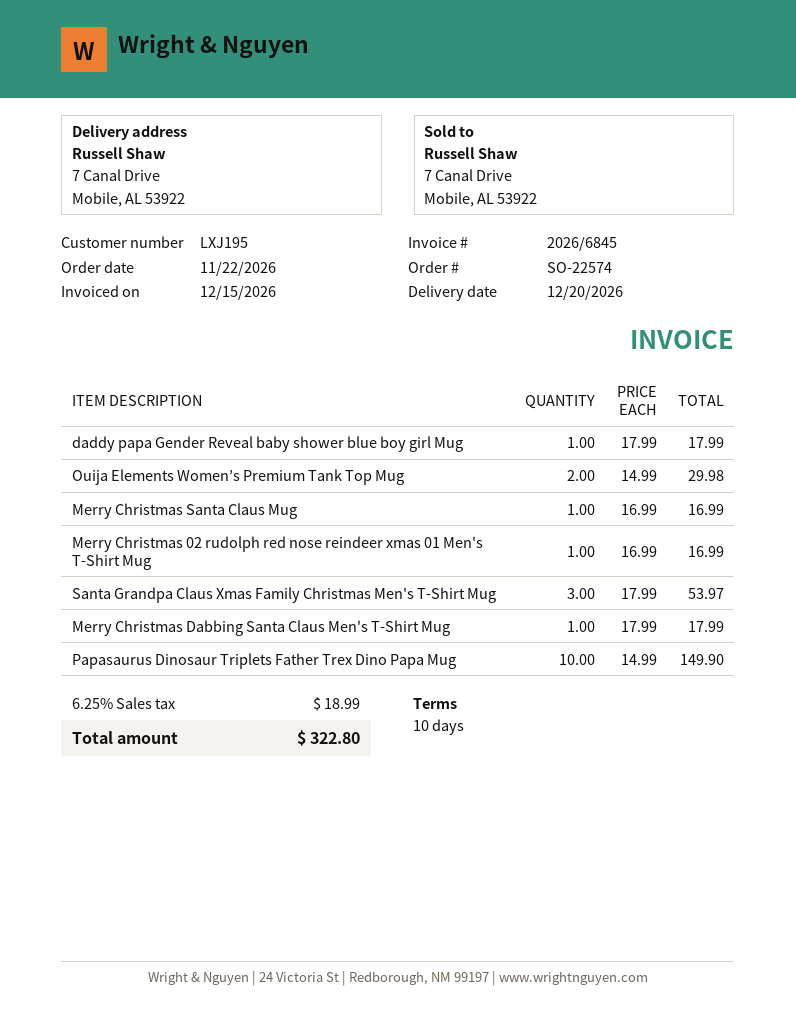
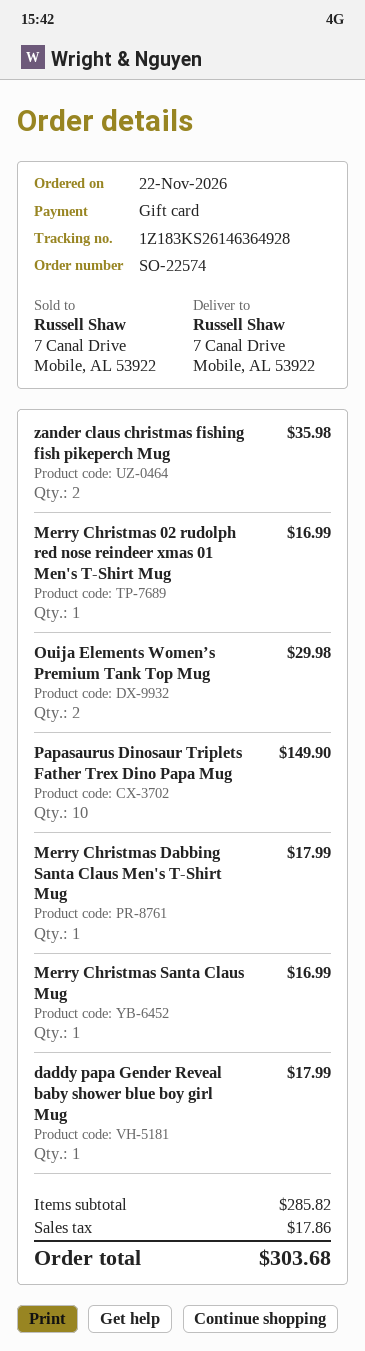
Santa Grandpa Claus Xmas Family Christmas Men's T-Shirt Mug: 3 for 53.97 -> none
zander claus christmas fishing fish pikeperch Mug: none -> 2 for 35.98
tax: 18.99 -> 17.86
total: 322.80 -> 303.68

